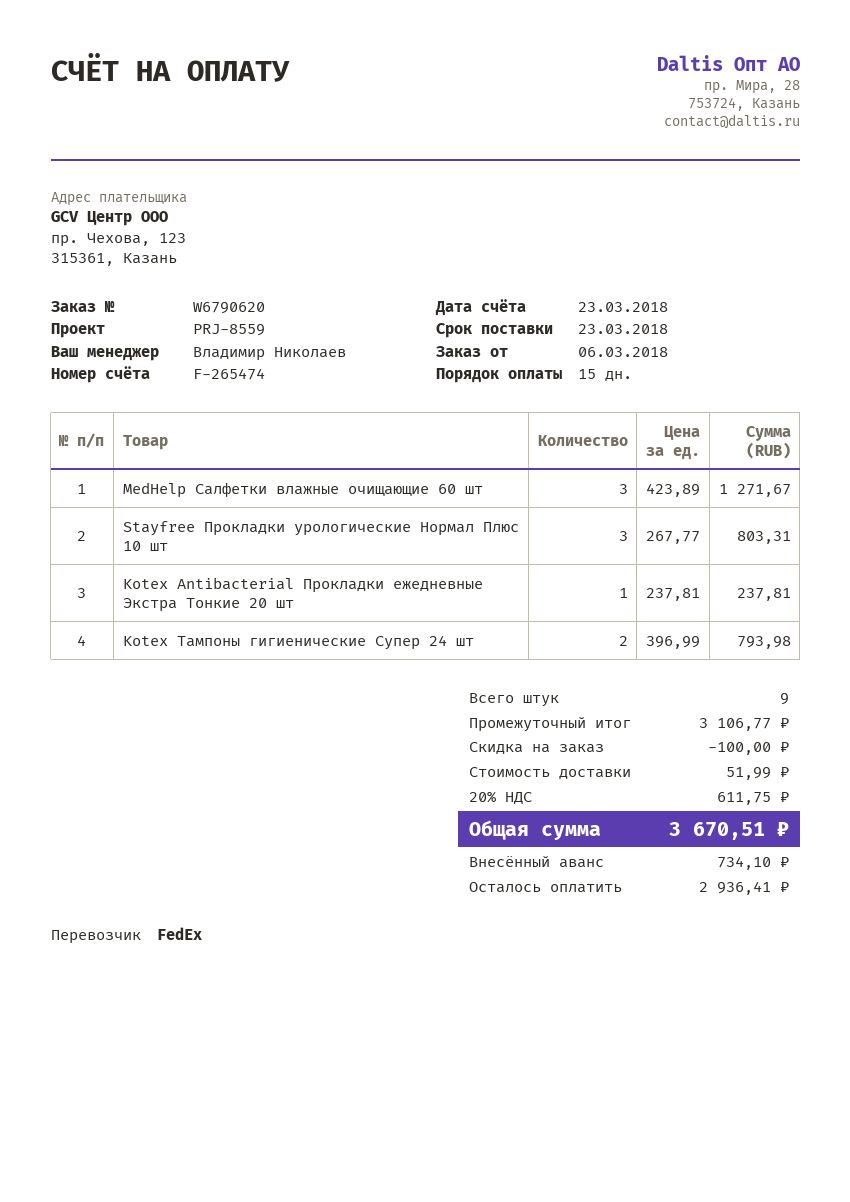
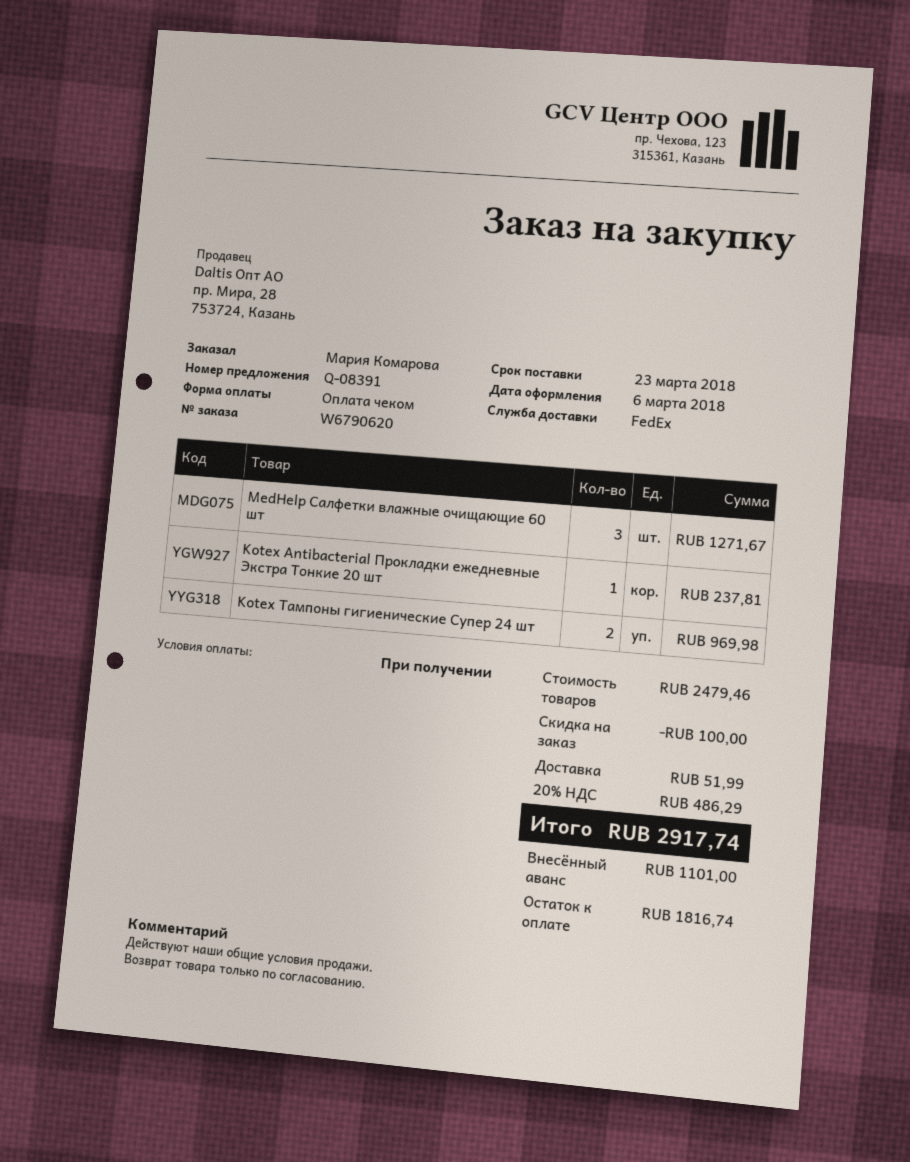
payment terms: 15 days -> on receipt
Stayfree Прокладки урологические Нормал Плюс 10 шт: 3 for 803.31 -> none
Kotex Тампоны гигиенические Супер 24 шт: 2 for 793.98 -> 2 for 969.98
subtotal: 3106.77 -> 2479.46
tax: 20% = 611.75 -> 20% = 486.29
total: 3670.51 -> 2917.74
deposit: 734.10 -> 1101.00
balance: 2936.41 -> 1816.74

